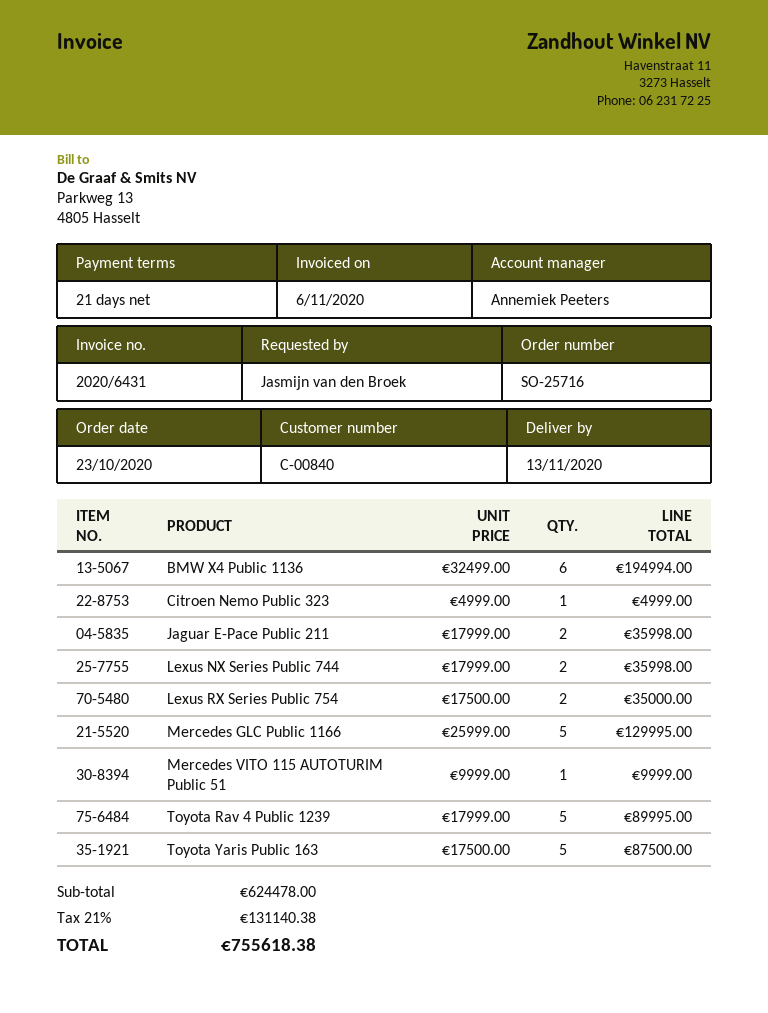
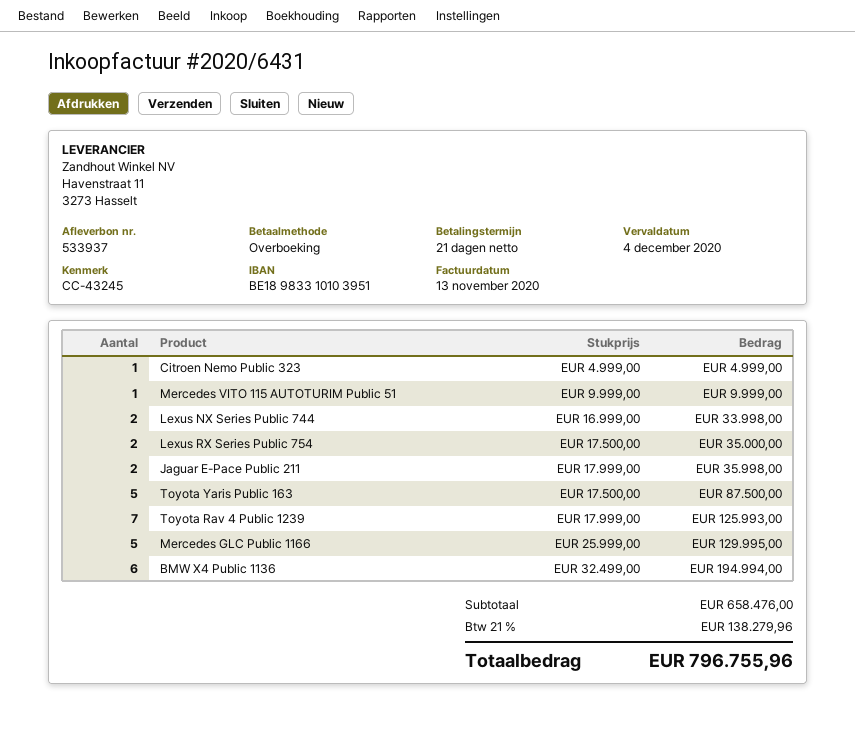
invoice date: 2020-11-06 -> 2020-11-13
Lexus NX Series Public 744: 2 x 17999.00 = 35998.00 -> 2 x 16999.00 = 33998.00
Toyota Rav 4 Public 1239: 5 x 17999.00 = 89995.00 -> 7 x 17999.00 = 125993.00
subtotal: 624478.00 -> 658476.00
tax: 21% = 131140.38 -> 21% = 138279.96
total: 755618.38 -> 796755.96

